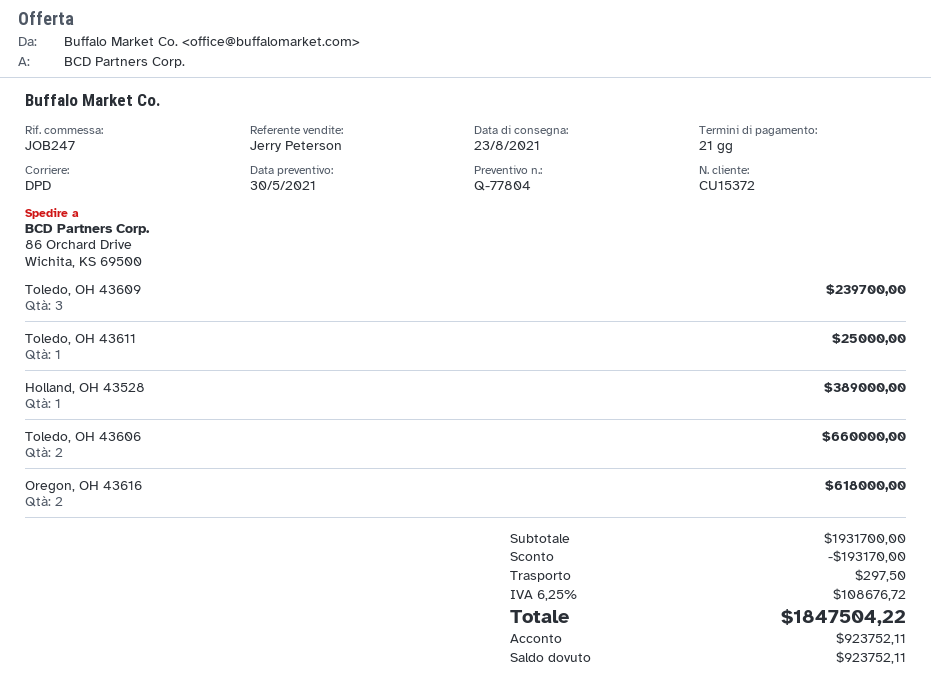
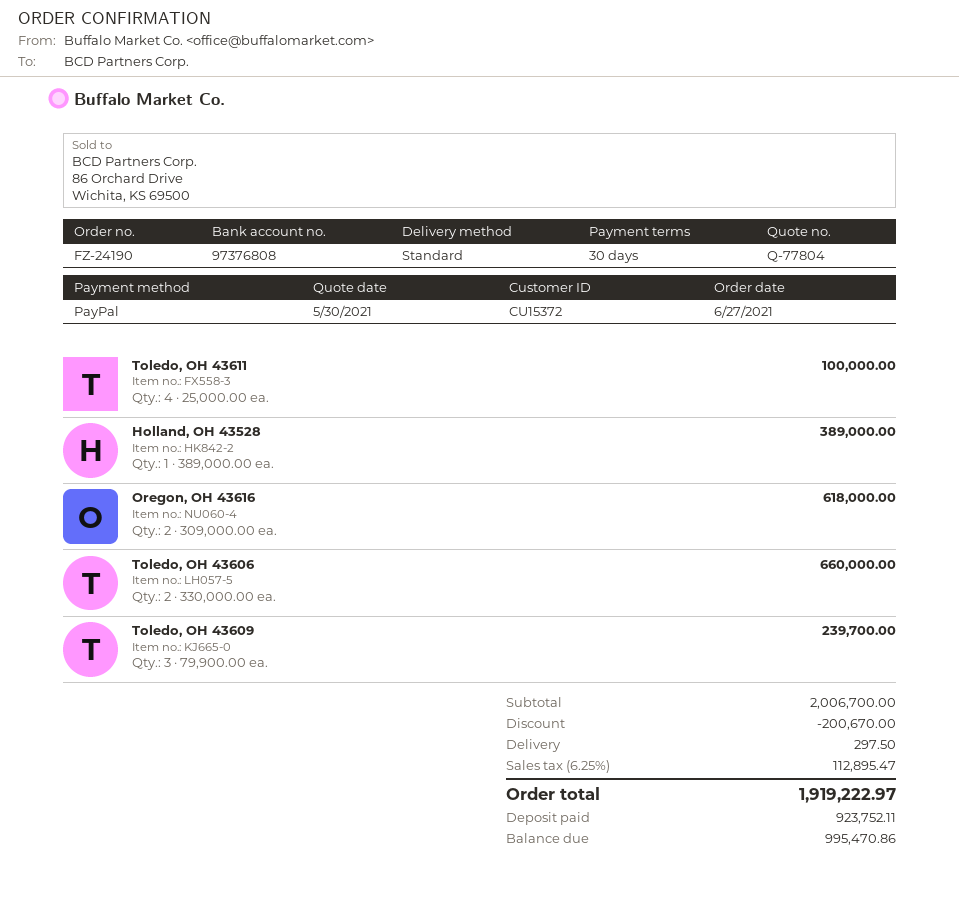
payment terms: 21 days -> 30 days
shipping method: DPD -> standard
Toledo, OH 43611: 1 for 25000.00 -> 4 for 100000.00
subtotal: 1931700.00 -> 2006700.00
discount: 193170.00 -> 200670.00
tax: 6.25% = 108676.72 -> 6.25% = 112895.47
total: 1847504.22 -> 1919222.97
balance: 923752.11 -> 995470.86

